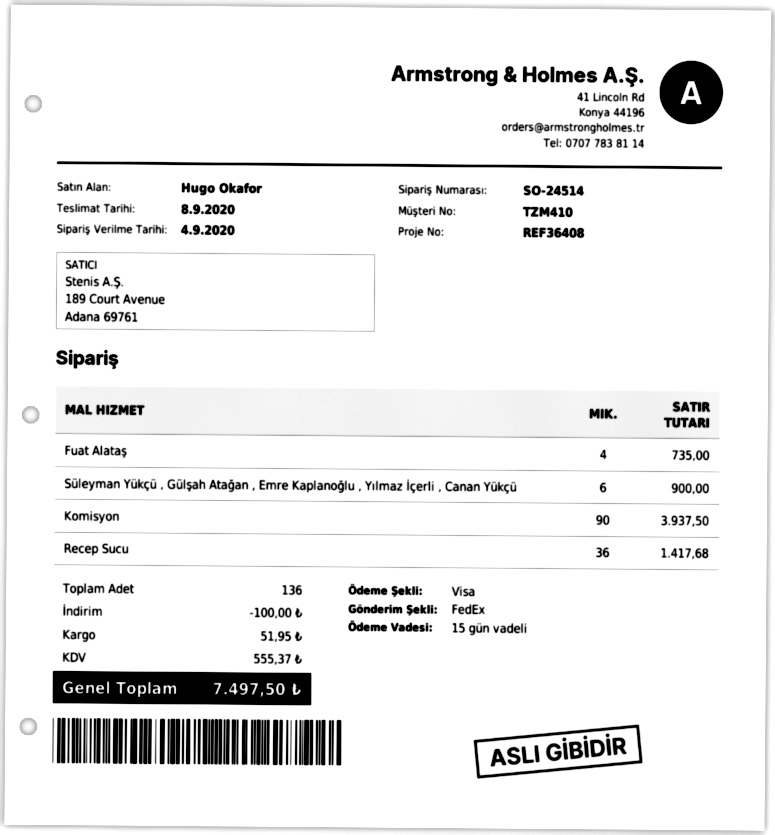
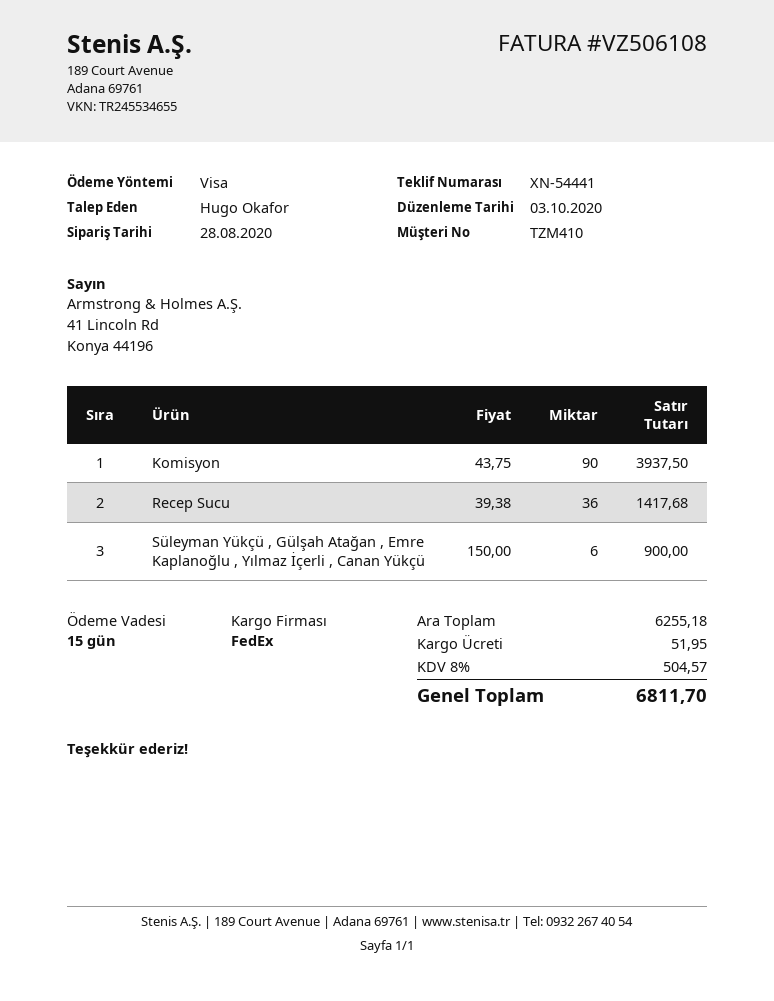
order date: 2020-09-04 -> 2020-08-28
Fuat Alataş: 4 for 735.00 -> none
discount: 100.00 -> none
tax: 555.37 -> 504.57
total: 7497.50 -> 6811.70

